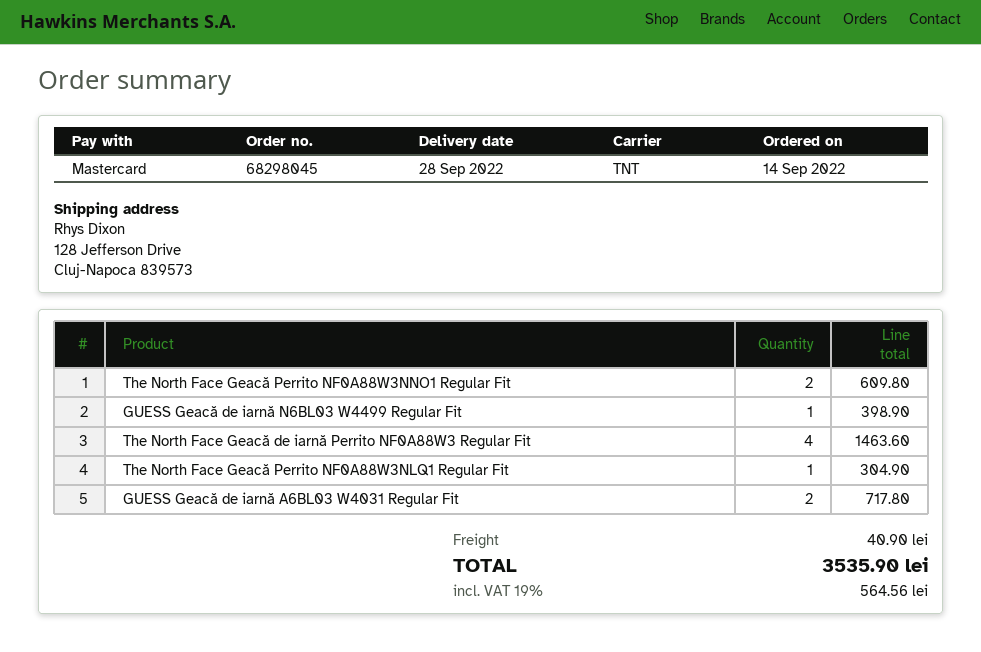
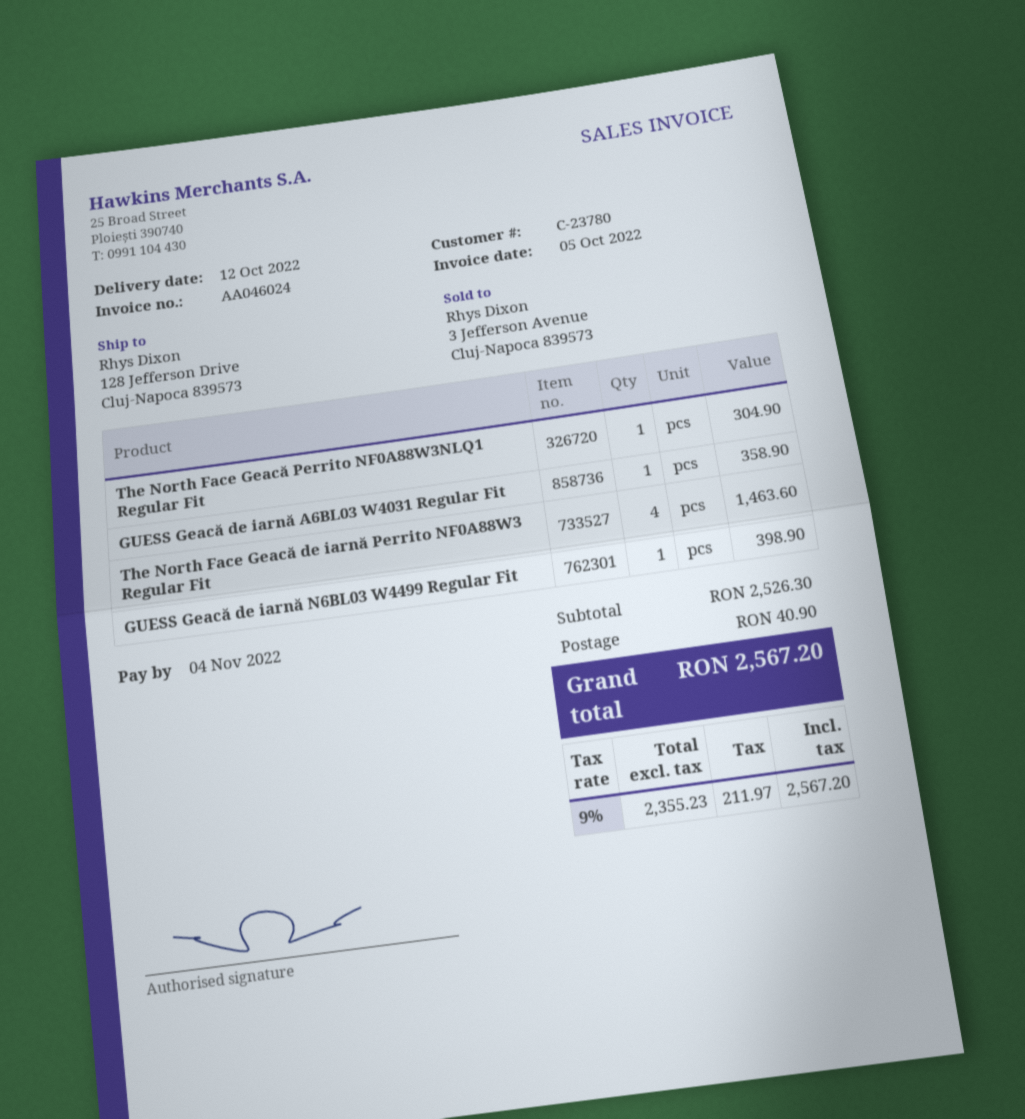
delivery date: 2022-09-28 -> 2022-10-12
The North Face Geacă Perrito NF0A88W3NNO1 Regular Fit: 2 for 609.80 -> none
GUESS Geacă de iarnă A6BL03 W4031 Regular Fit: 2 for 717.80 -> 1 for 358.90
tax: 19% = 564.56 -> 9% = 211.97
total: 3535.90 -> 2567.20

